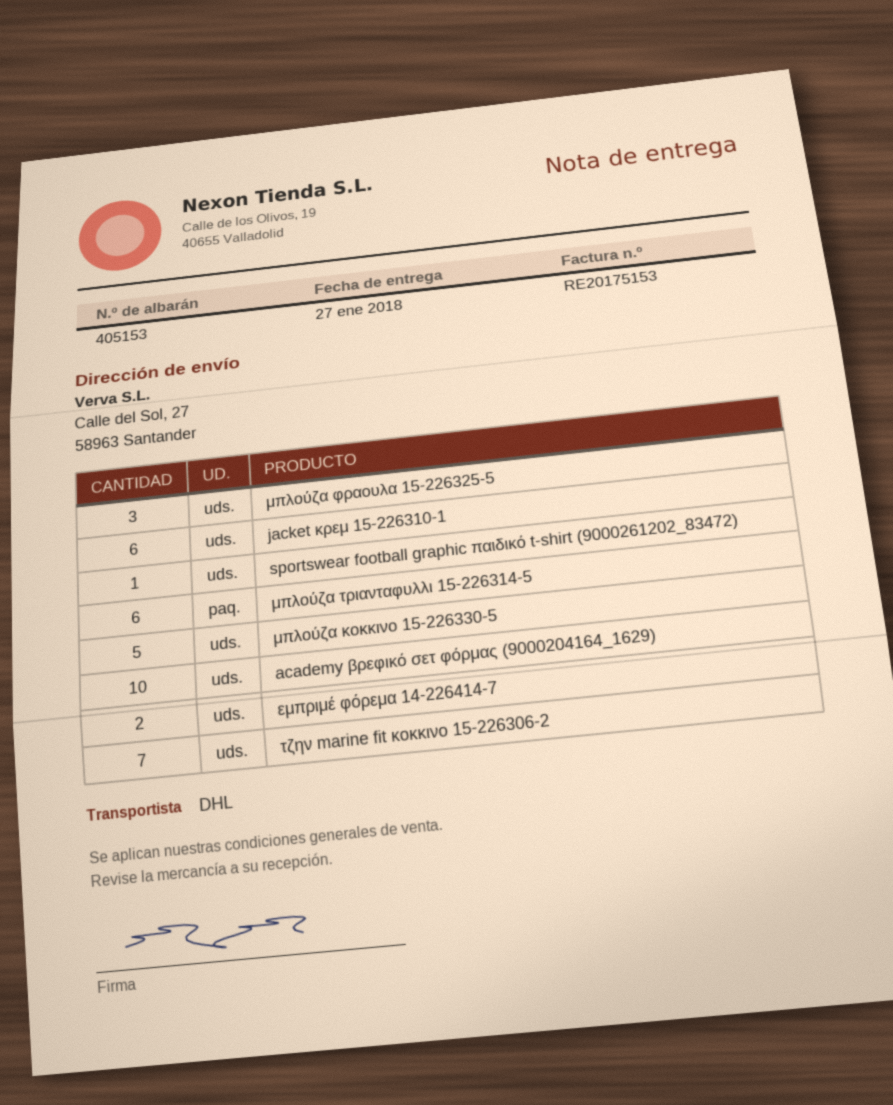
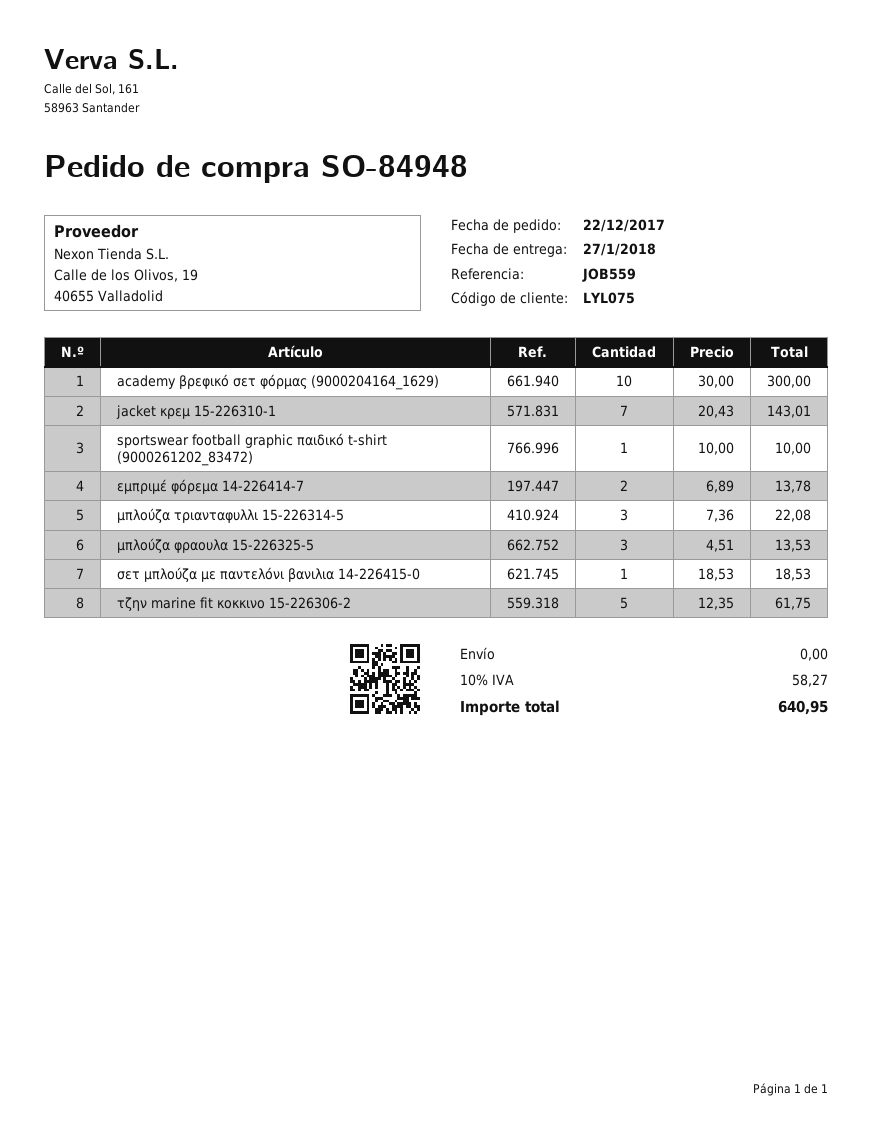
jacket κρεμ 15-226310-1: 6 -> 7
μπλούζα τριανταφυλλι 15-226314-5: 6 -> 3
μπλούζα κοκκινο 15-226330-5: 5 -> none
τζην marine fit κοκκινο 15-226306-2: 7 -> 5
σετ μπλούζα με παντελόνι βανιλια 14-226415-0: none -> 1

